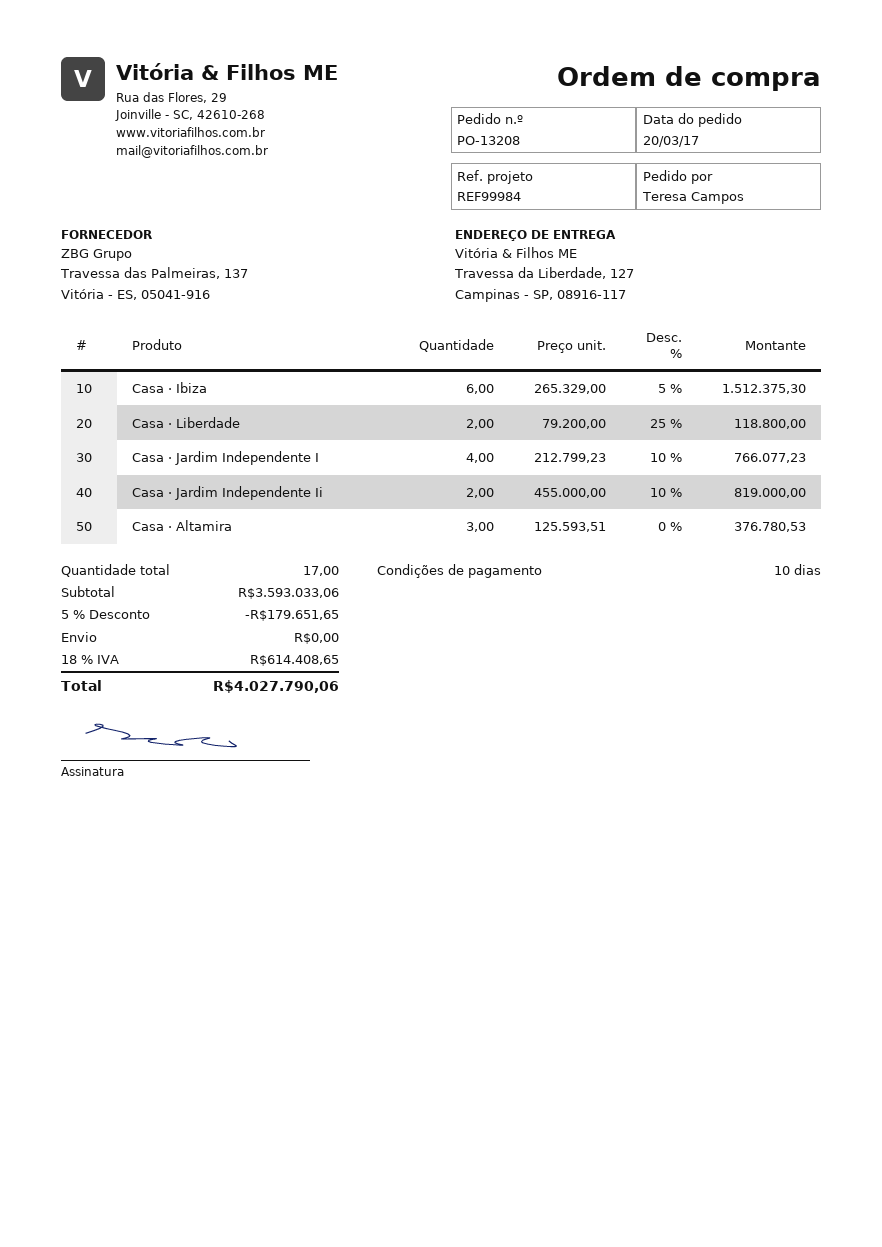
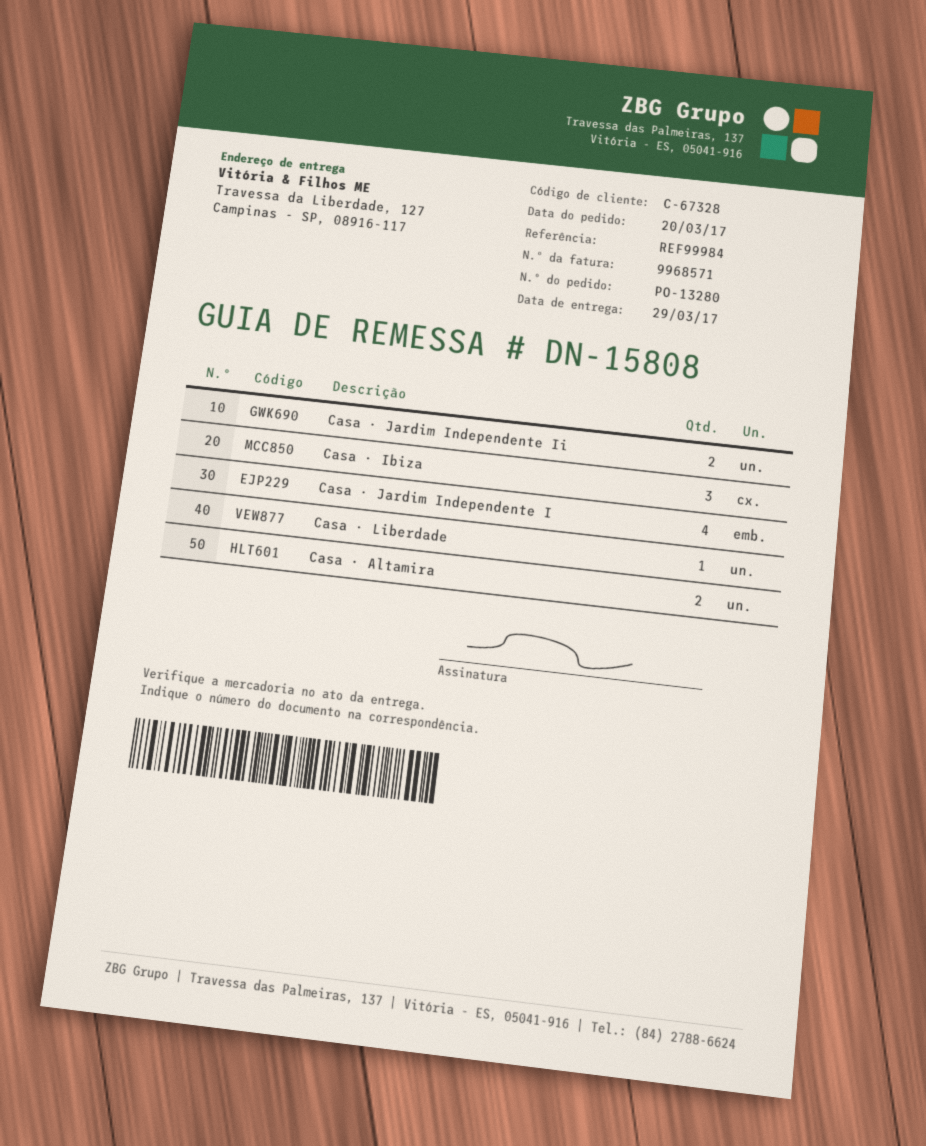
order number: PO-13208 -> PO-13280
Casa · Ibiza: 6 -> 3
Casa · Liberdade: 2 -> 1
Casa · Altamira: 3 -> 2

